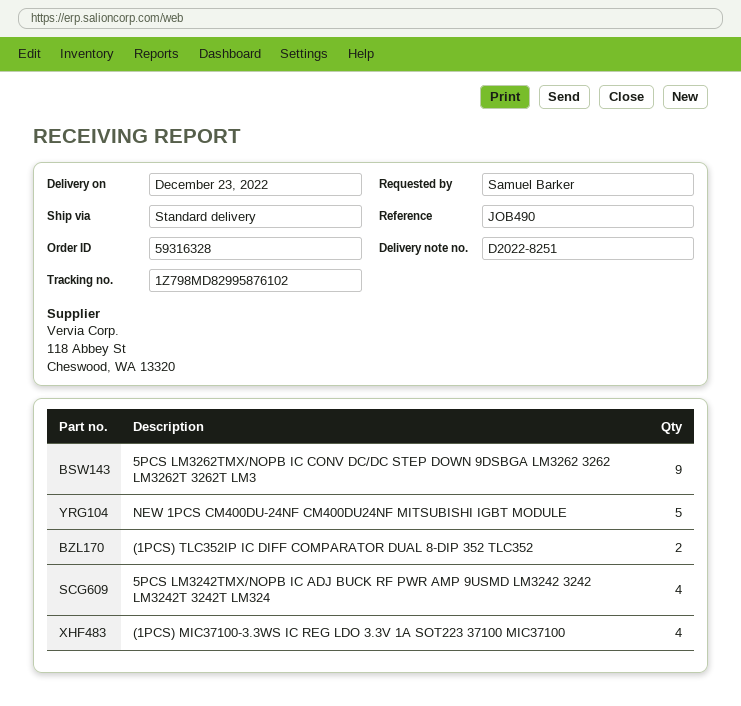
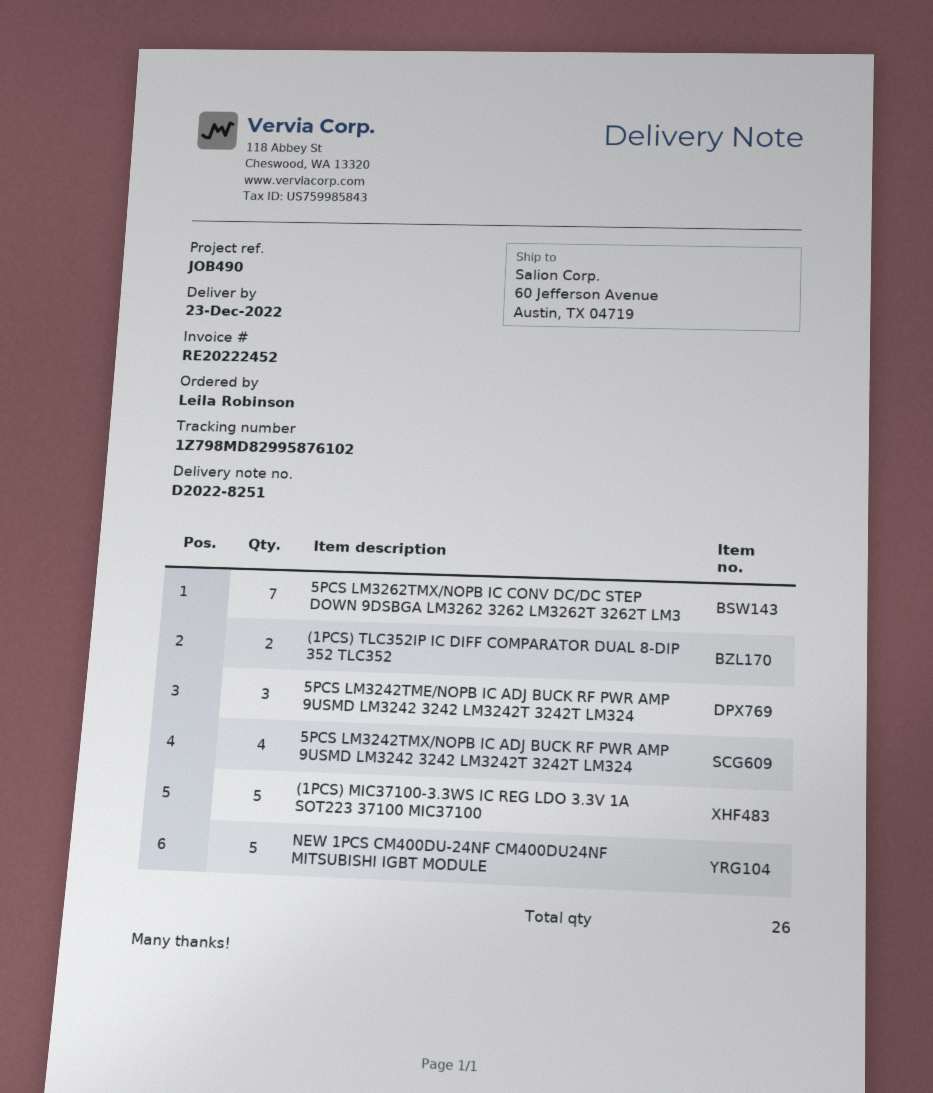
ordered by: Samuel Barker -> Leila Robinson
5PCS LM3262TMX/NOPB IC CONV DC/DC STEP DOWN 9DSBGA LM3262 3262 LM3262T 3262T LM3: 9 -> 7
(1PCS) MIC37100-3.3WS IC REG LDO 3.3V 1A SOT223 37100 MIC37100: 4 -> 5
5PCS LM3242TME/NOPB IC ADJ BUCK RF PWR AMP 9USMD LM3242 3242 LM3242T 3242T LM324: none -> 3

